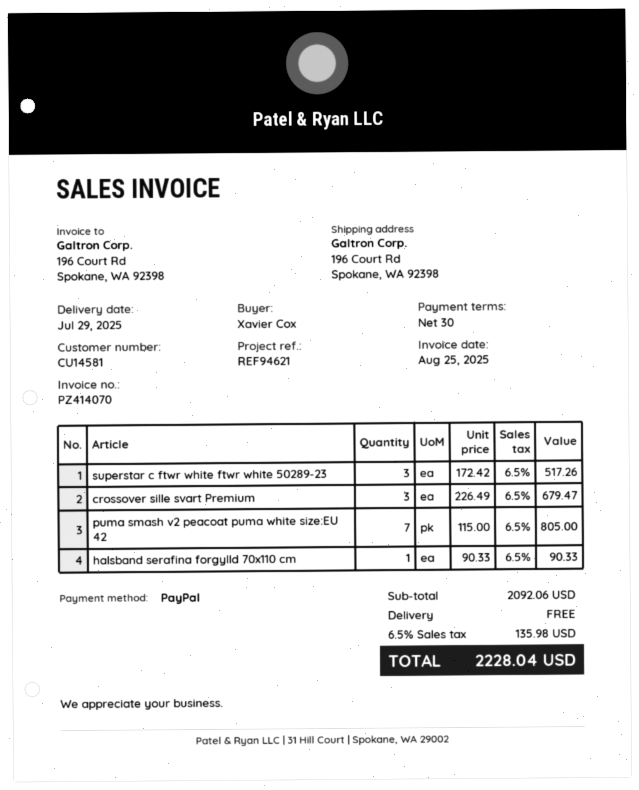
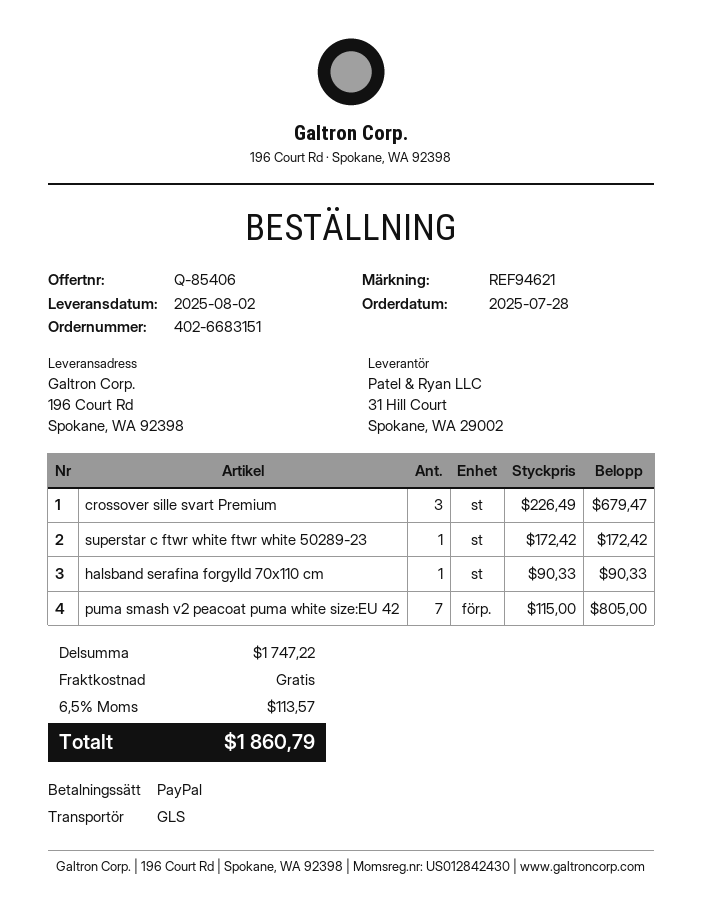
delivery date: 2025-07-29 -> 2025-08-02
superstar c ftwr white ftwr white 50289-23: 3 x 172.42 = 517.26 -> 1 x 172.42 = 172.42
subtotal: 2092.06 -> 1747.22
tax: 6.5% = 135.98 -> 6.5% = 113.57
total: 2228.04 -> 1860.79

